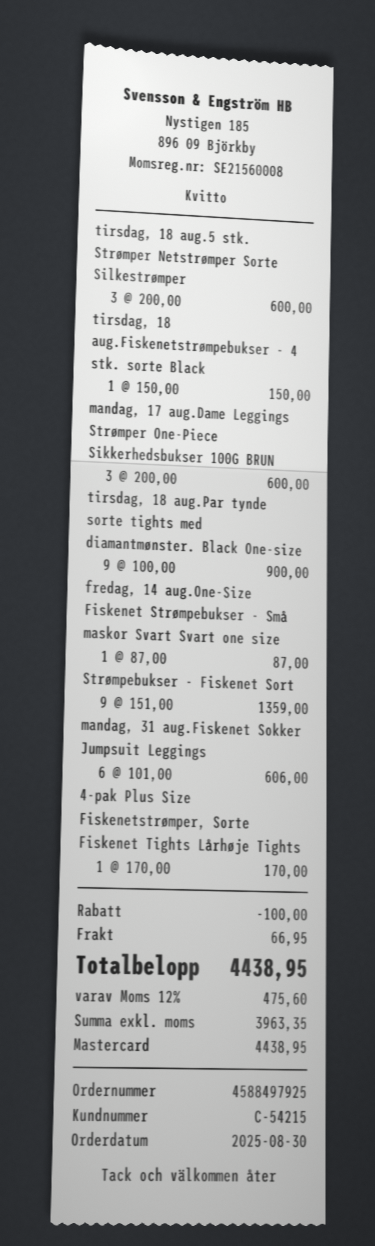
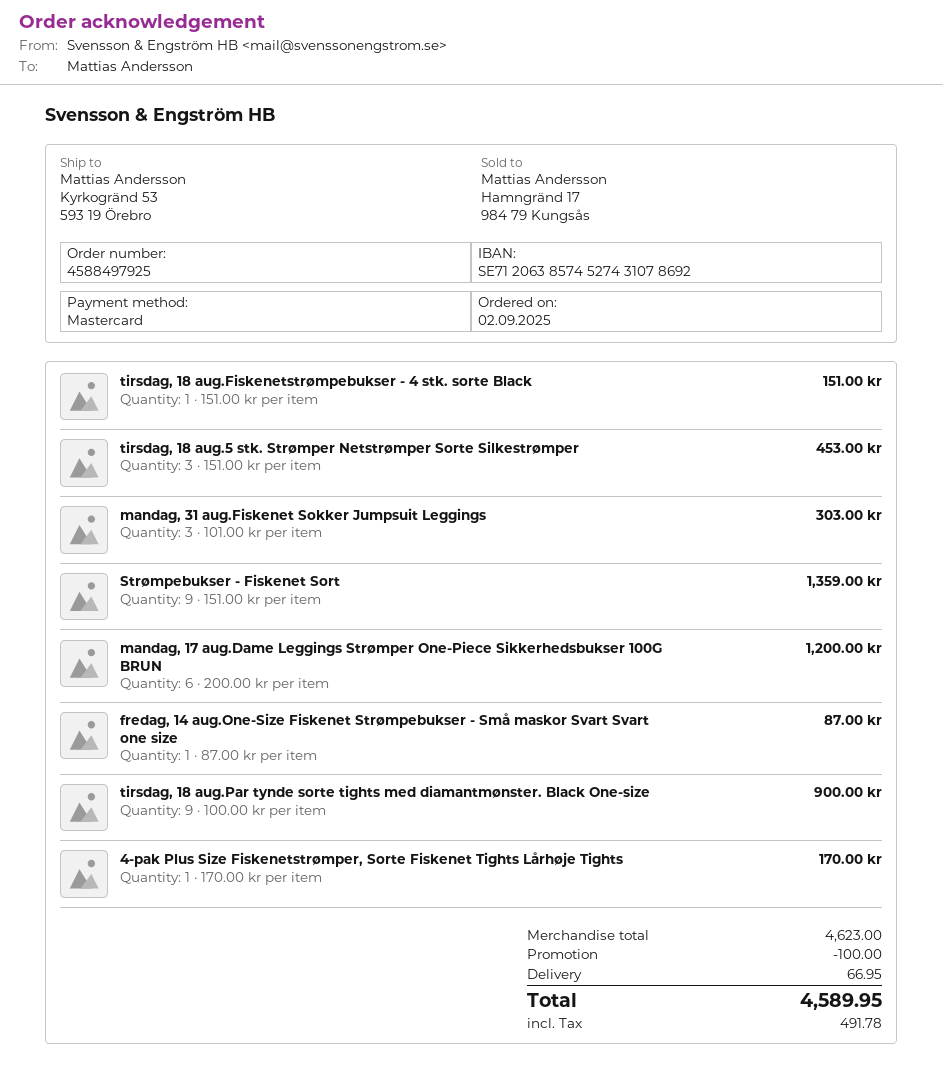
order date: 2025-08-30 -> 2025-09-02
tirsdag, 18 aug.5 stk. Strømper Netstrømper Sorte Silkestrømper: 3 x 200.00 = 600.00 -> 3 x 151.00 = 453.00
tirsdag, 18 aug.Fiskenetstrømpebukser - 4 stk. sorte Black: 1 x 150.00 = 150.00 -> 1 x 151.00 = 151.00
mandag, 17 aug.Dame Leggings Strømper One-Piece Sikkerhedsbukser 100G BRUN: 3 x 200.00 = 600.00 -> 6 x 200.00 = 1200.00
mandag, 31 aug.Fiskenet Sokker Jumpsuit Leggings: 6 x 101.00 = 606.00 -> 3 x 101.00 = 303.00
tax: 475.60 -> 491.78
total: 4438.95 -> 4589.95

